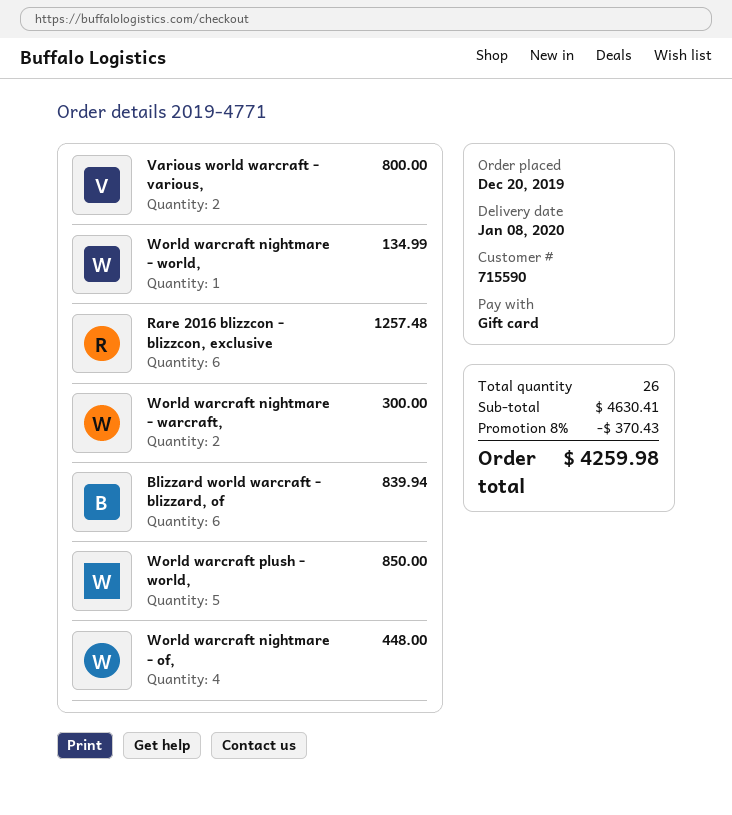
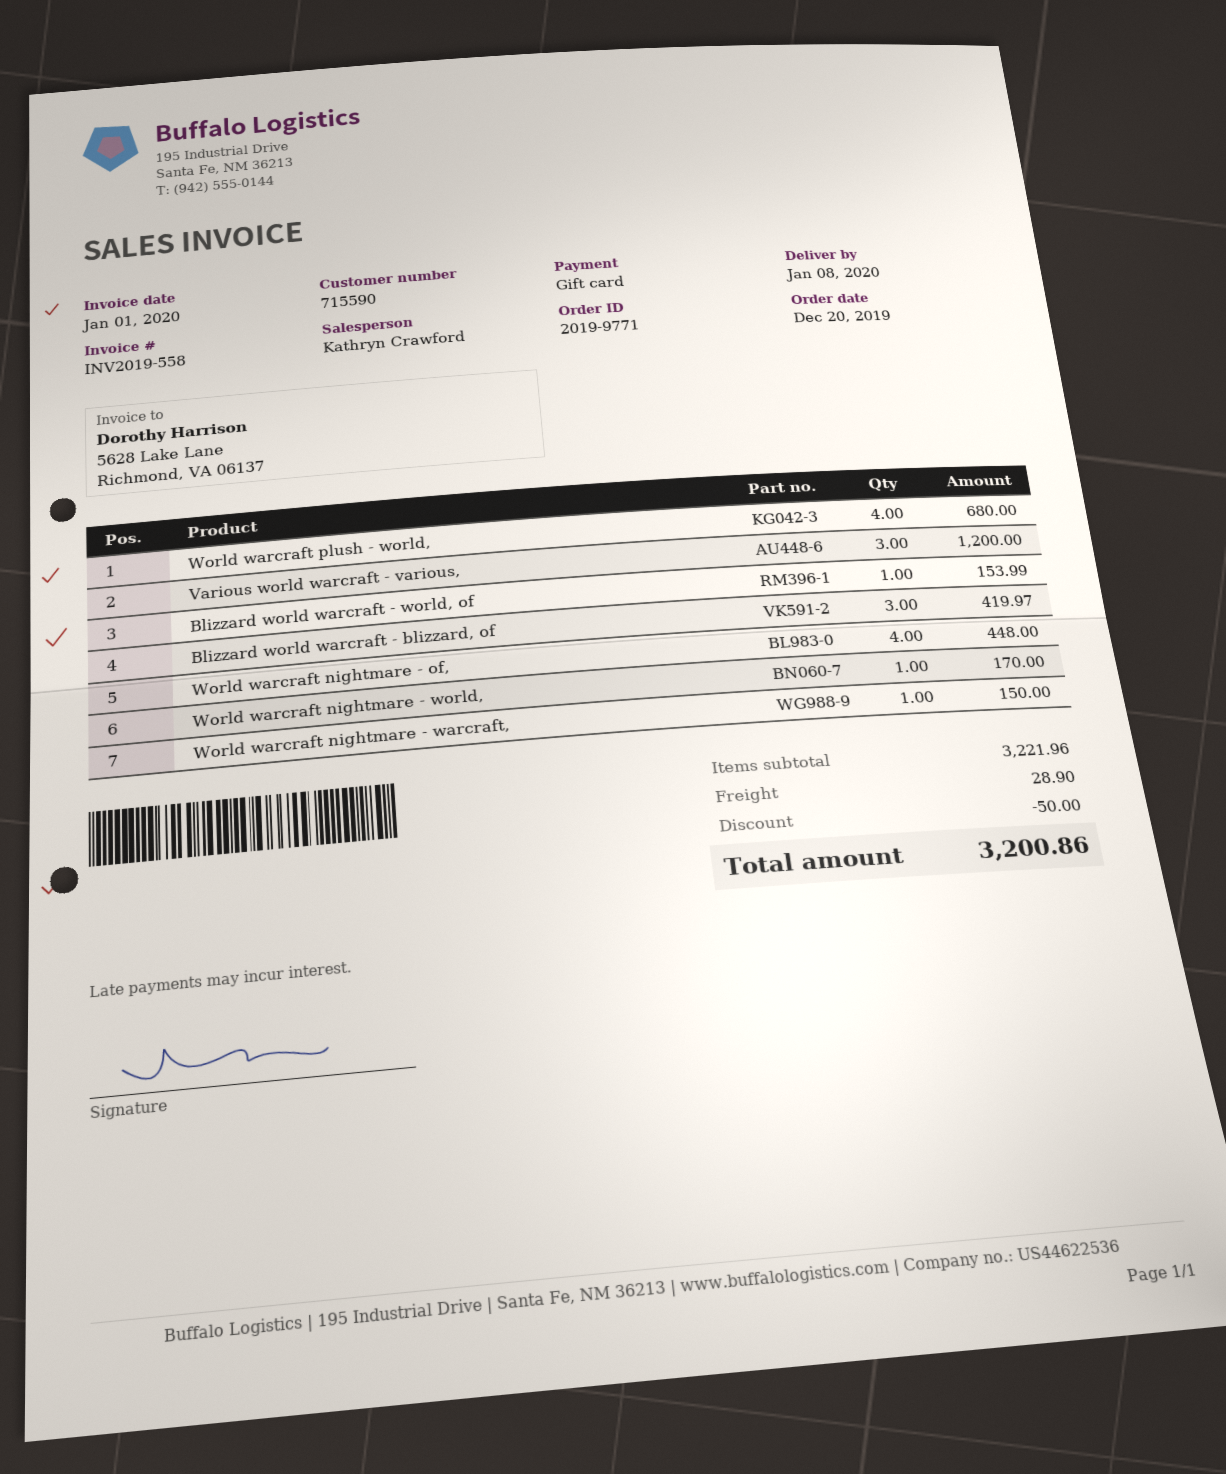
order number: 2019-4771 -> 2019-9771
Various world warcraft - various,: 2 for 800.00 -> 3 for 1200.00
World warcraft nightmare - world,: 1 for 134.99 -> 1 for 170.00
Rare 2016 blizzcon - blizzcon, exclusive: 6 for 1257.48 -> none
World warcraft nightmare - warcraft,: 2 for 300.00 -> 1 for 150.00
Blizzard world warcraft - blizzard, of: 6 for 839.94 -> 3 for 419.97
World warcraft plush - world,: 5 for 850.00 -> 4 for 680.00
Blizzard world warcraft - world, of: none -> 1 for 153.99
subtotal: 4630.41 -> 3221.96
discount: 370.43 -> 50.00
shipping: none -> 28.90
total: 4259.98 -> 3200.86

